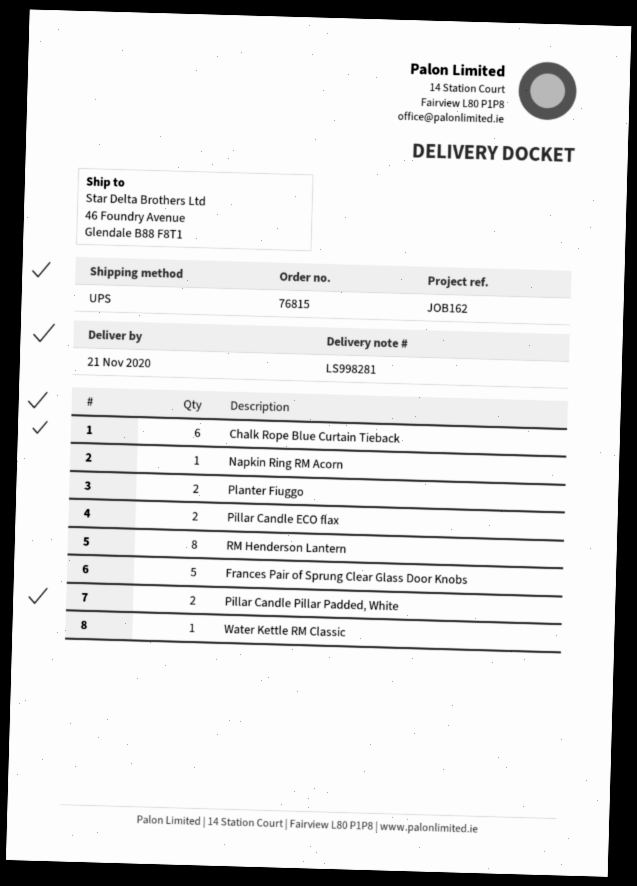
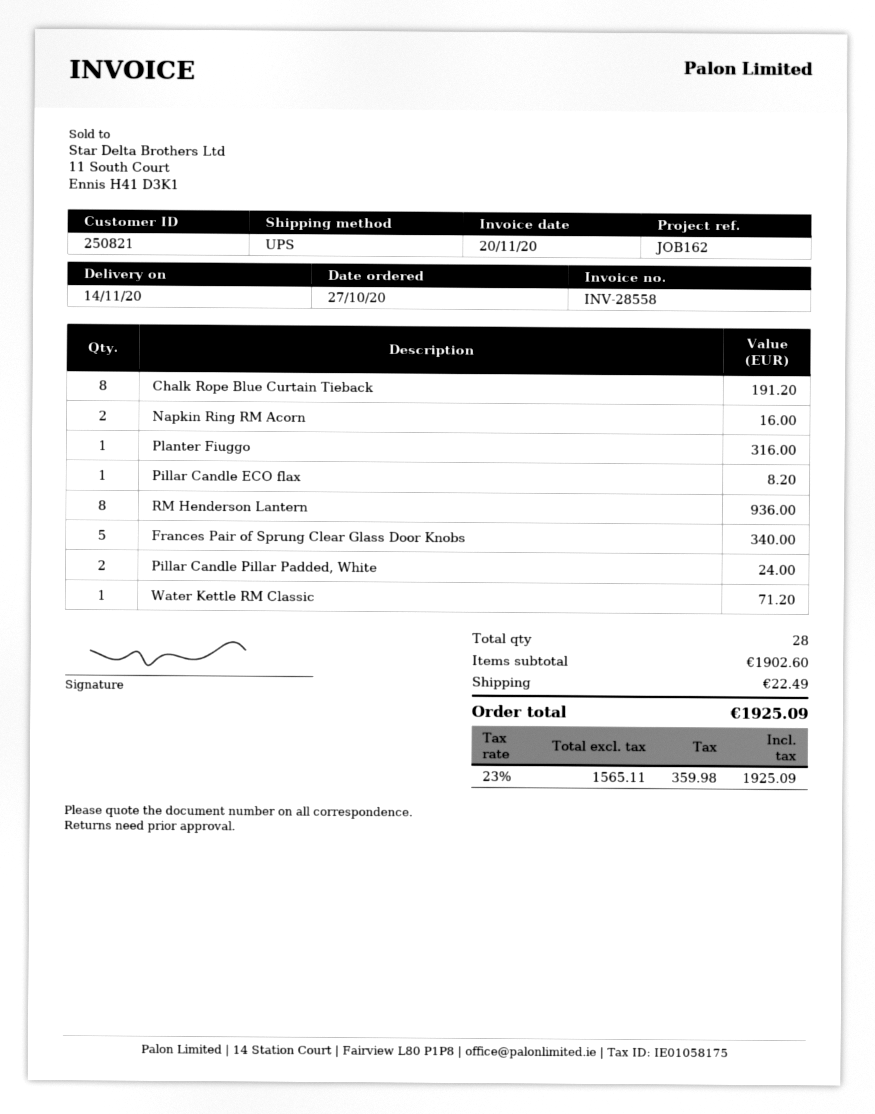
delivery date: 2020-11-21 -> 2020-11-14
Chalk Rope Blue Curtain Tieback: 6 -> 8
Napkin Ring RM Acorn: 1 -> 2
Planter Fiuggo: 2 -> 1
Pillar Candle ECO flax: 2 -> 1

